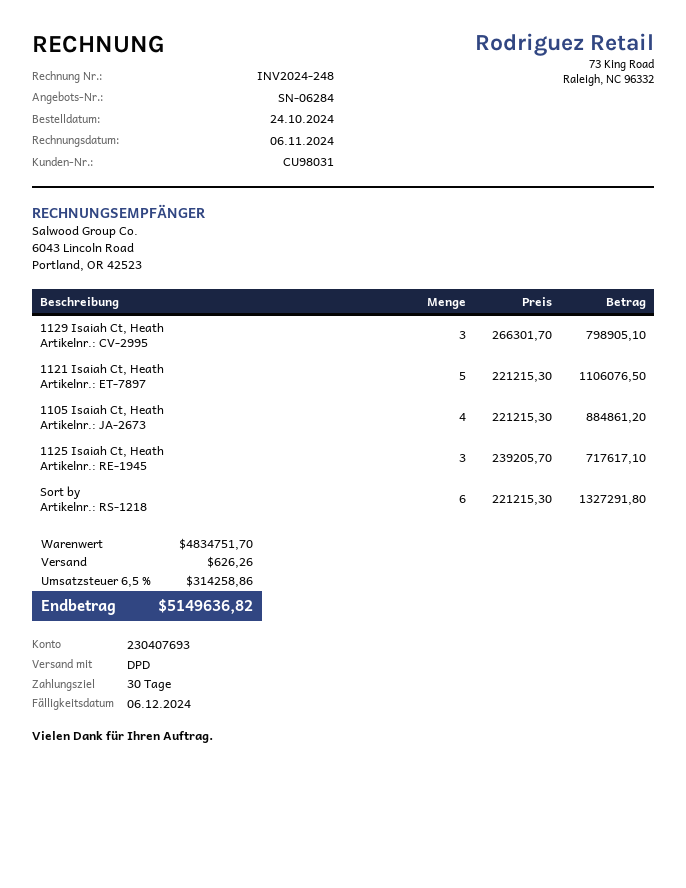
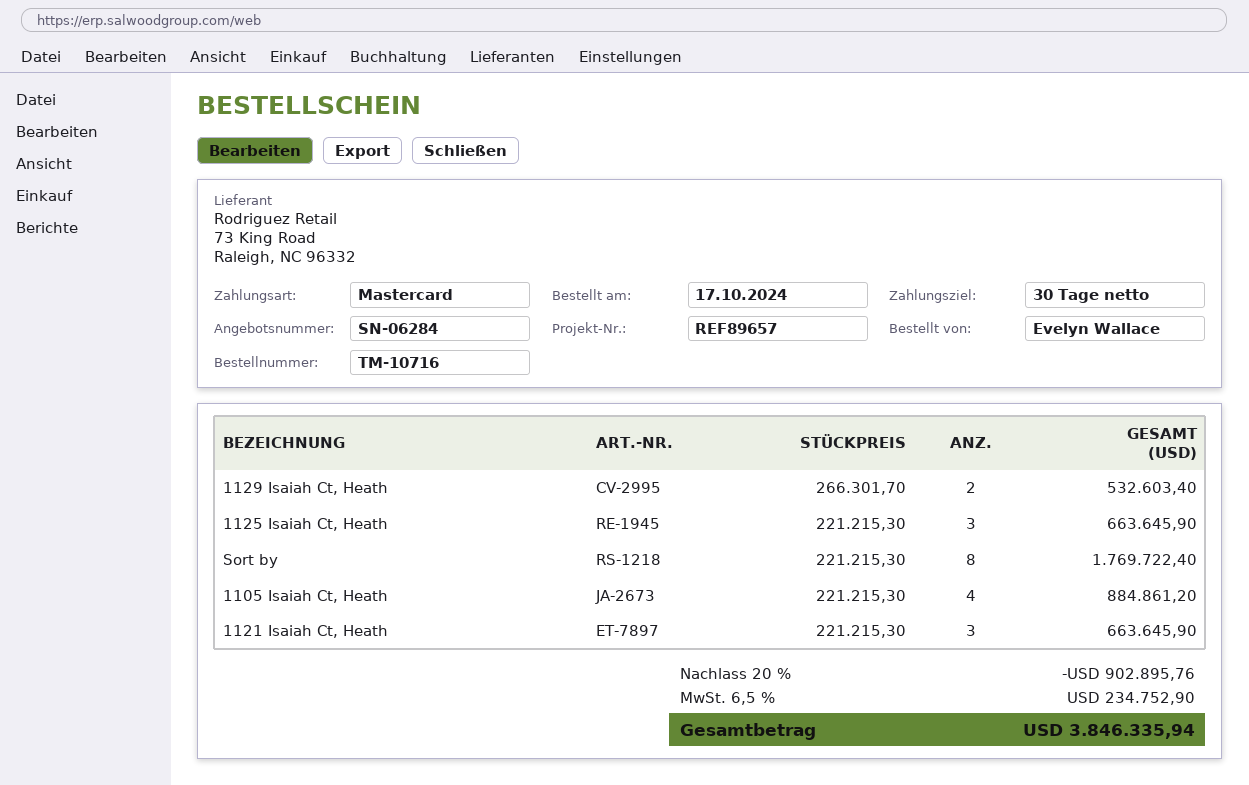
order date: 2024-10-24 -> 2024-10-17
1129 Isaiah Ct, Heath: 3 x 266301.70 = 798905.10 -> 2 x 266301.70 = 532603.40
1121 Isaiah Ct, Heath: 5 x 221215.30 = 1106076.50 -> 3 x 221215.30 = 663645.90
1125 Isaiah Ct, Heath: 3 x 239205.70 = 717617.10 -> 3 x 221215.30 = 663645.90
Sort by: 6 x 221215.30 = 1327291.80 -> 8 x 221215.30 = 1769722.40
discount: none -> 20% = 902895.76
shipping: 626.26 -> none
tax: 6.5% = 314258.86 -> 6.5% = 234752.90
total: 5149636.82 -> 3846335.94

